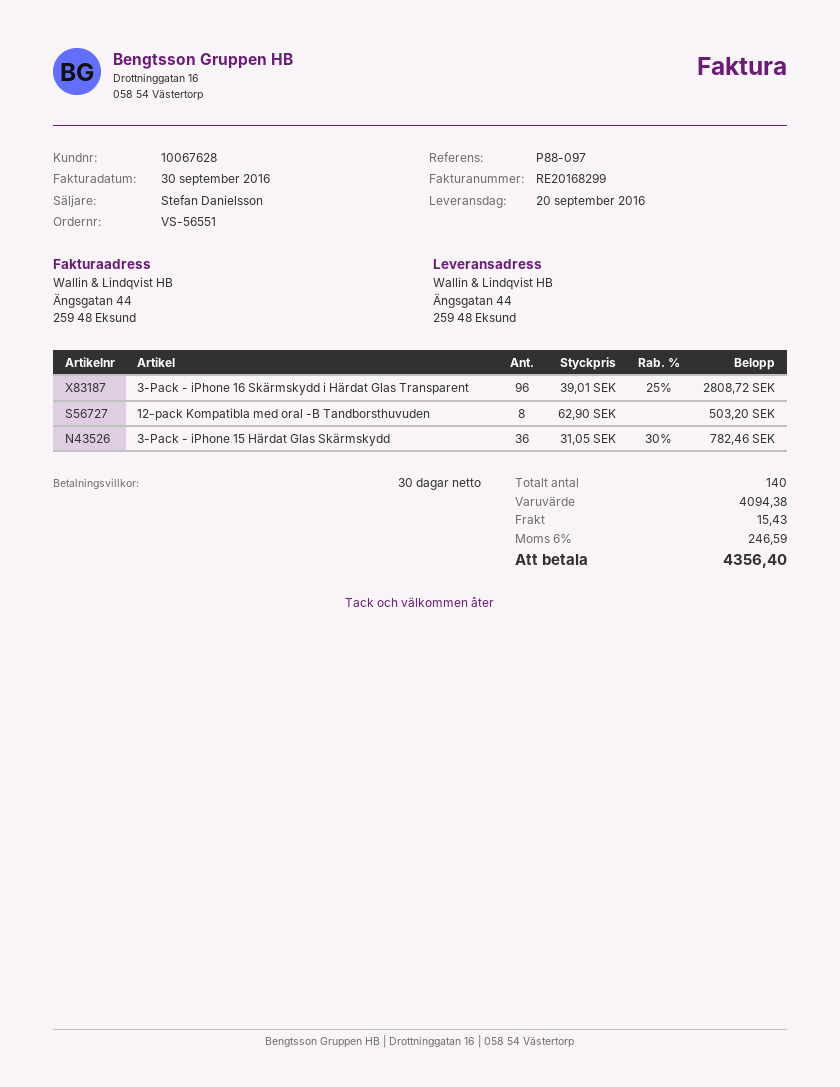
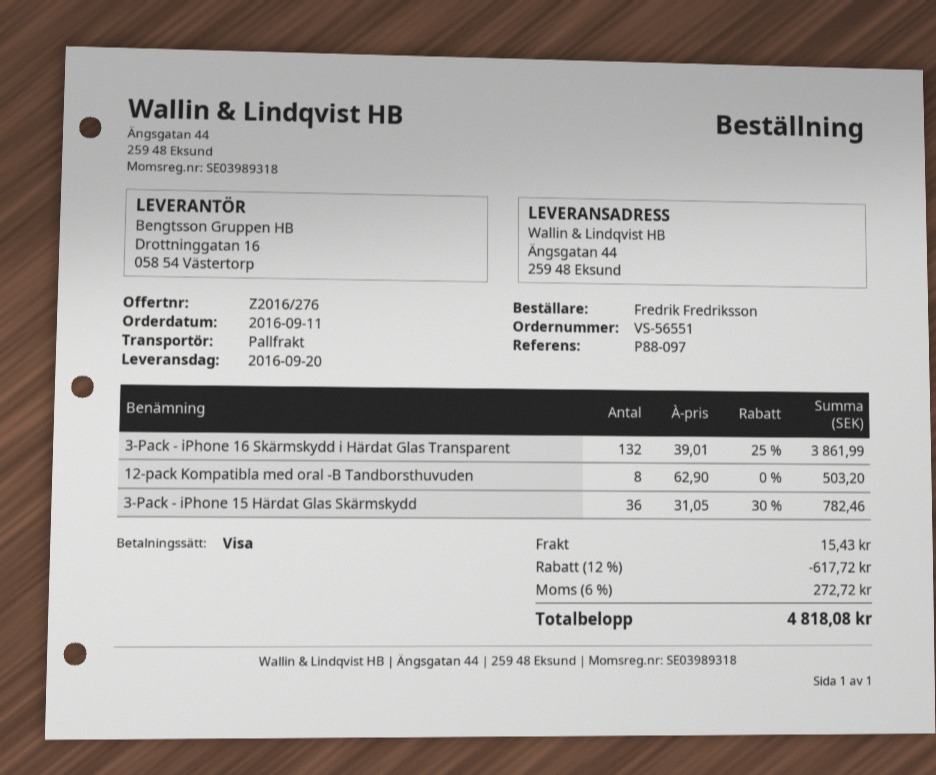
3-Pack - iPhone 16 Skärmskydd i Härdat Glas Transparent: 96 x 39.01 - 25% = 2808.72 -> 132 x 39.01 - 25% = 3861.99
discount: none -> 12% = 617.72
tax: 6% = 246.59 -> 6% = 272.72
total: 4356.40 -> 4818.08

